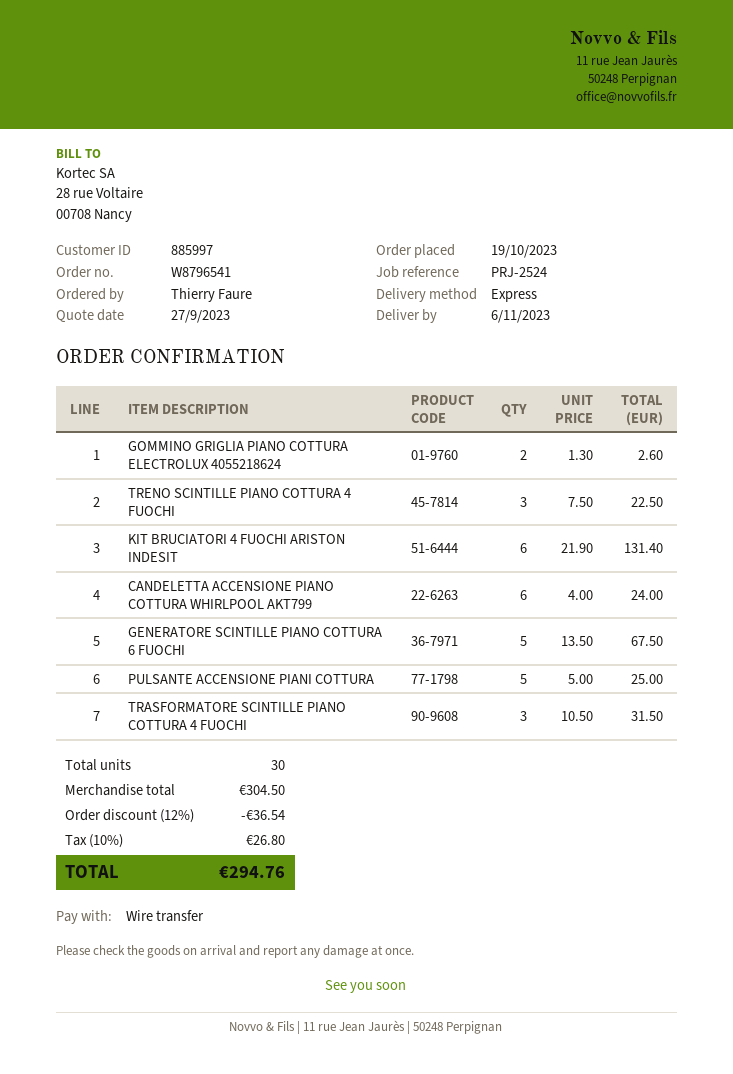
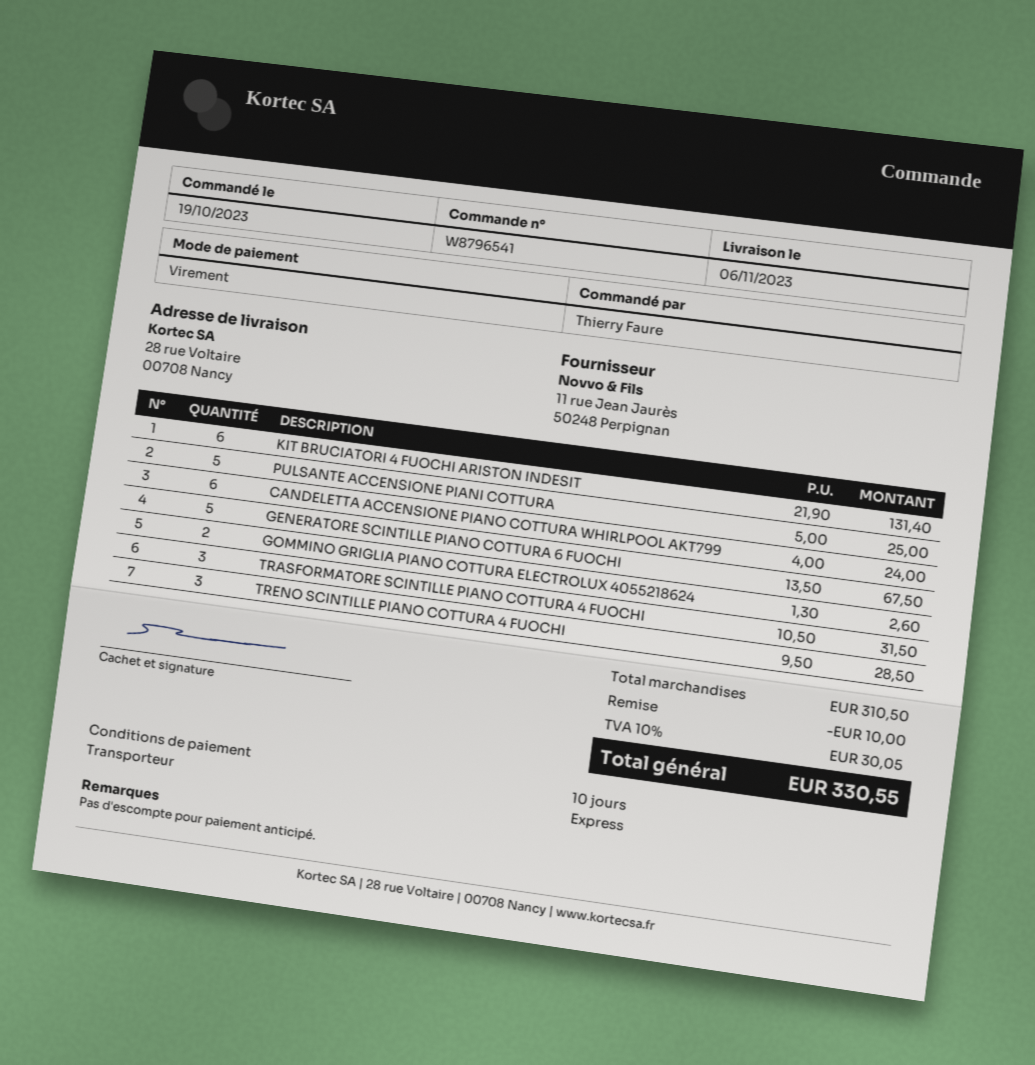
TRENO SCINTILLE PIANO COTTURA 4 FUOCHI: 3 x 7.50 = 22.50 -> 3 x 9.50 = 28.50
subtotal: 304.50 -> 310.50
discount: 36.54 -> 10.00
tax: 10% = 26.80 -> 10% = 30.05
total: 294.76 -> 330.55

